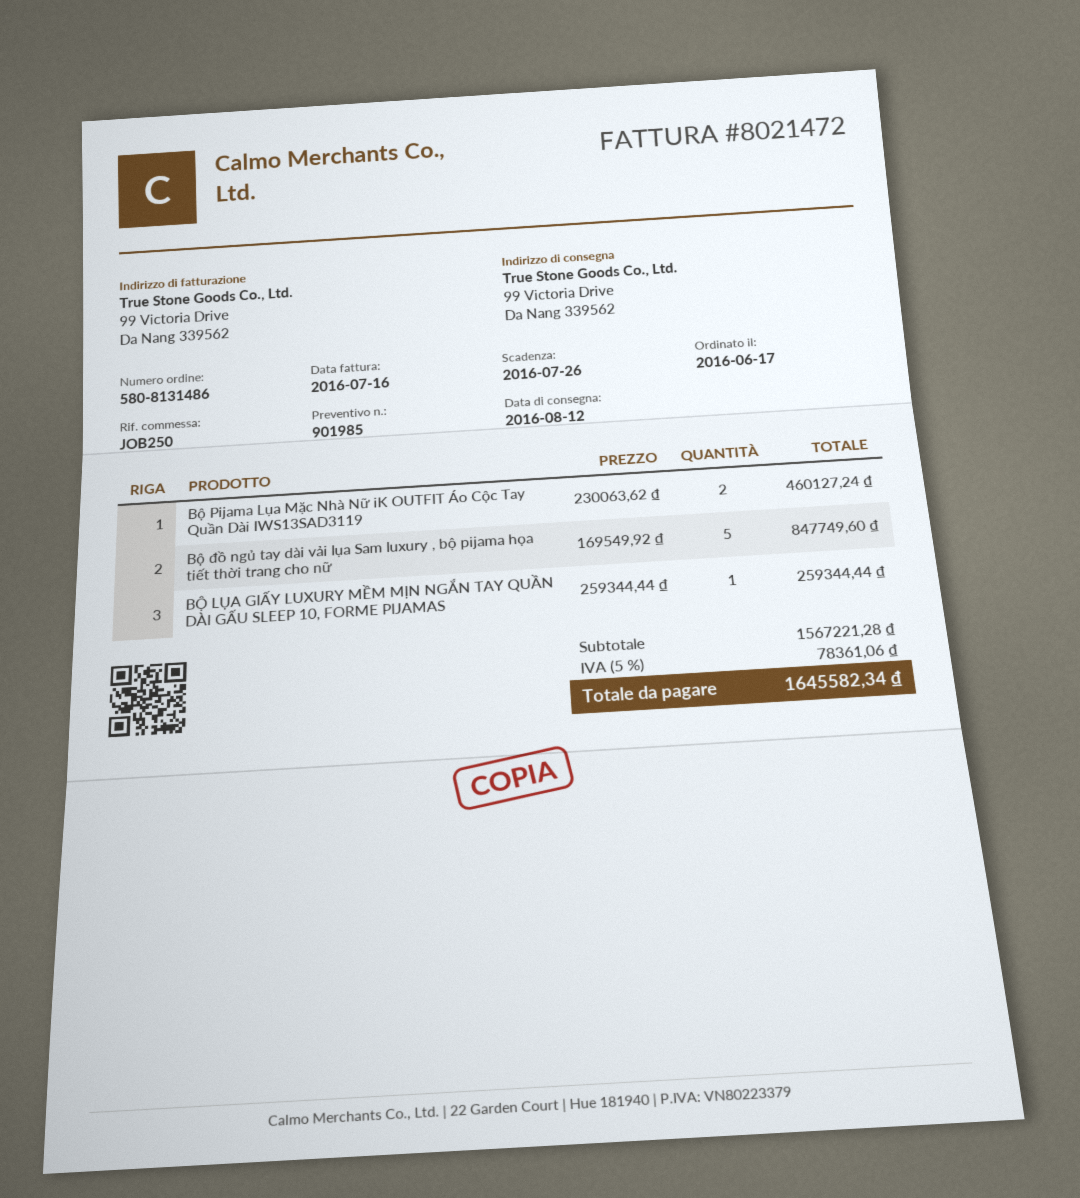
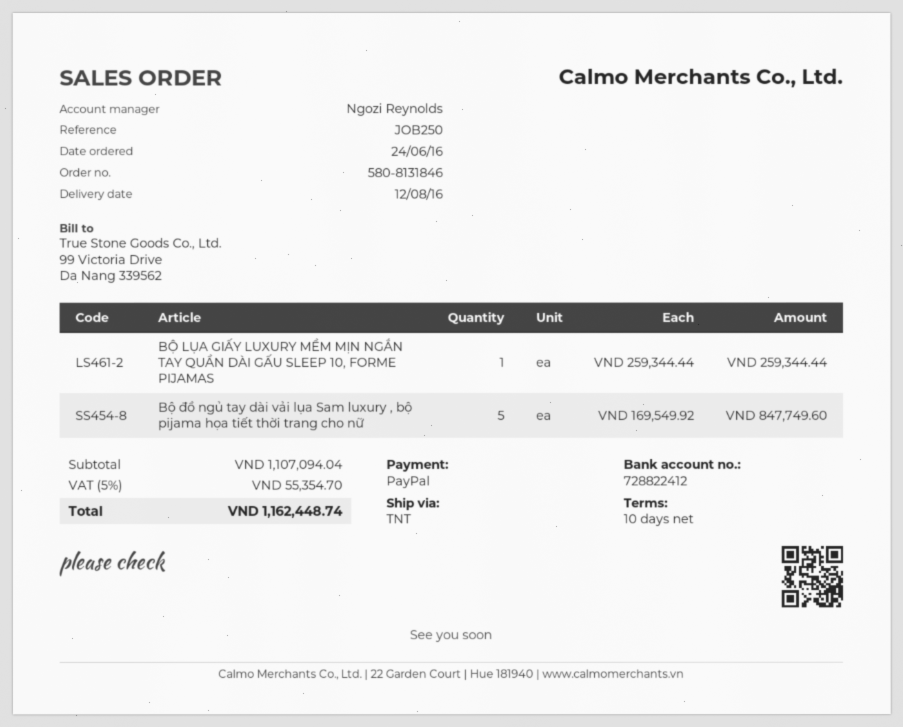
order number: 580-8131486 -> 580-8131846
order date: 2016-06-17 -> 2016-06-24
Bộ Pijama Lụa Mặc Nhà Nữ iK OUTFIT Áo Cộc Tay Quần Dài IWS13SAD3119: 2 x 230063.62 = 460127.24 -> none
subtotal: 1567221.28 -> 1107094.04
tax: 5% = 78361.06 -> 5% = 55354.70
total: 1645582.34 -> 1162448.74

